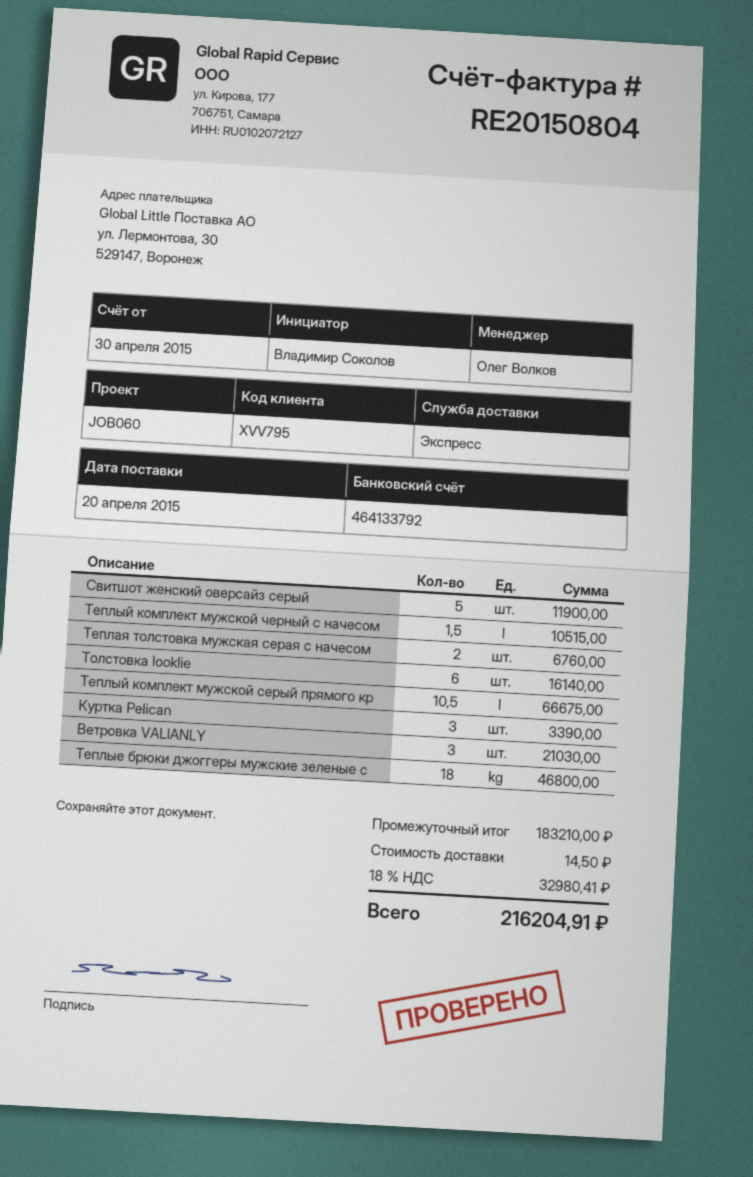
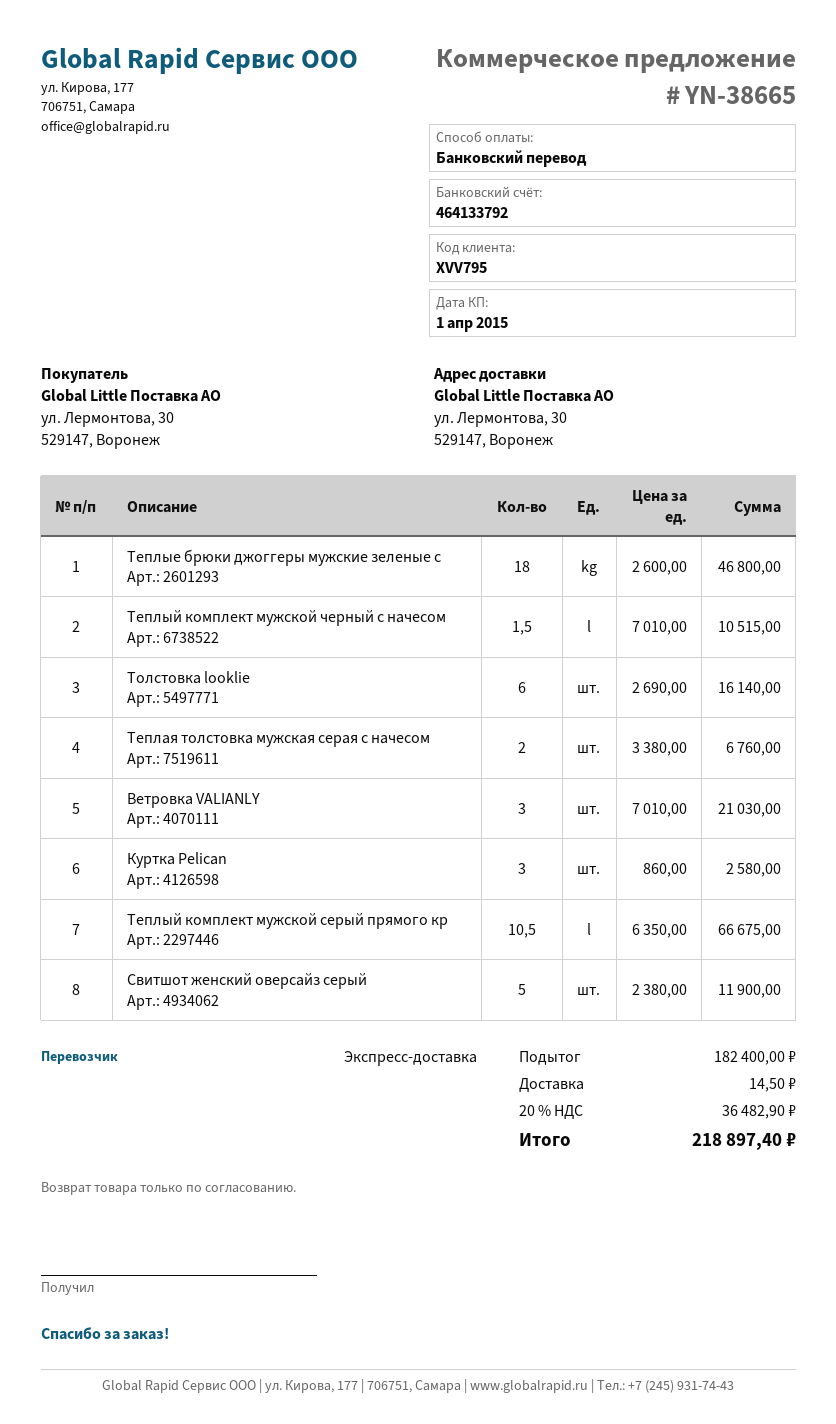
Куртка Pelican: 3 for 3390.00 -> 3 for 2580.00
subtotal: 183210.00 -> 182400.00
tax: 18% = 32980.41 -> 20% = 36482.90
total: 216204.91 -> 218897.40

